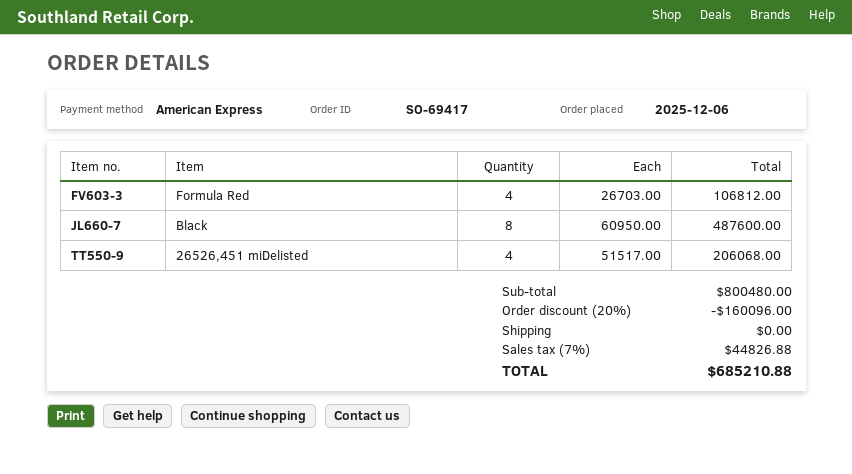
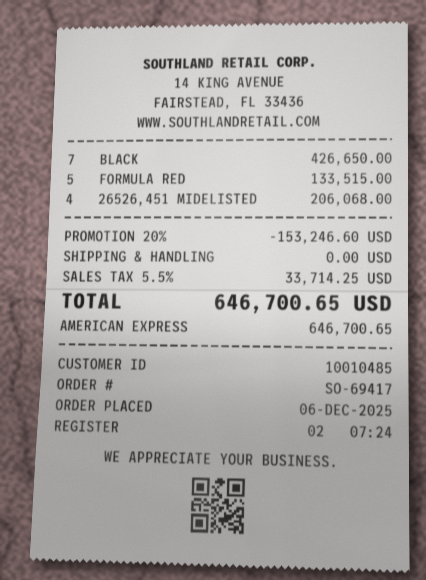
Formula Red: 4 for 106812.00 -> 5 for 133515.00
Black: 8 for 487600.00 -> 7 for 426650.00
discount: 20% = 160096.00 -> 20% = 153246.60
tax: 7% = 44826.88 -> 5.5% = 33714.25
total: 685210.88 -> 646700.65

